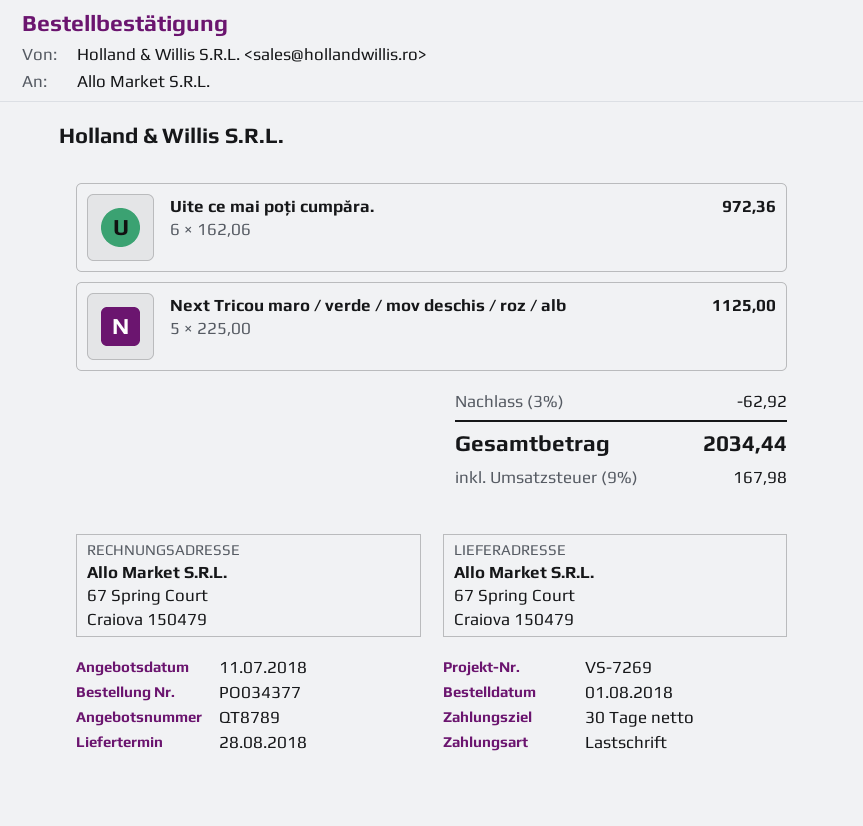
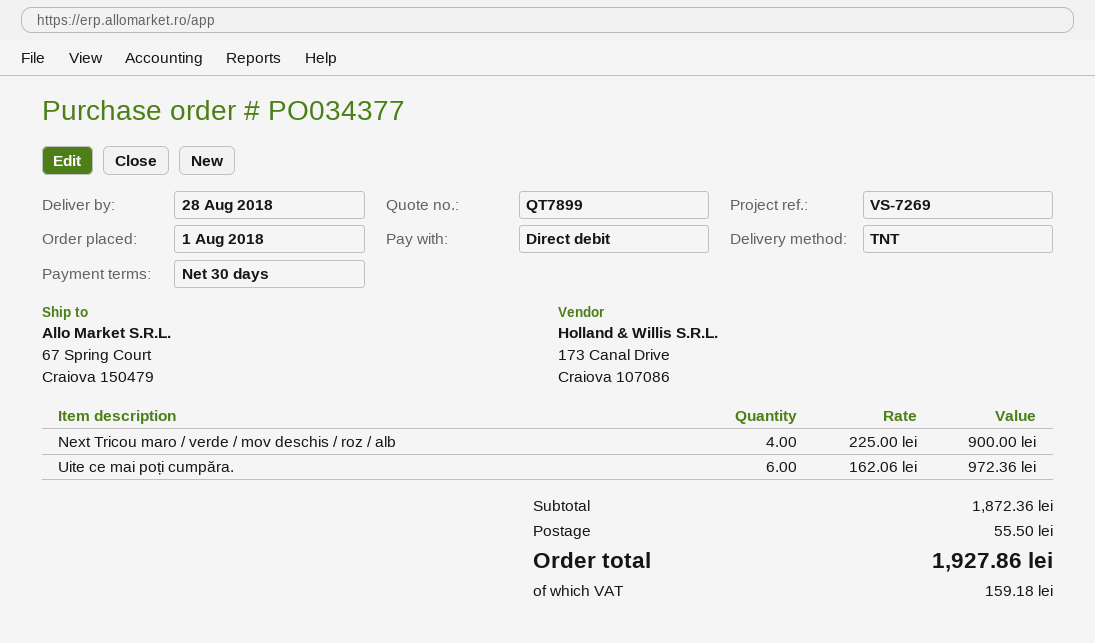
quote number: QT8789 -> QT7899
Next Tricou maro / verde / mov deschis / roz / alb: 5 x 225.00 = 1125.00 -> 4 x 225.00 = 900.00
discount: 3% = 62.92 -> none
shipping: none -> 55.50
tax: 167.98 -> 159.18
total: 2034.44 -> 1927.86

